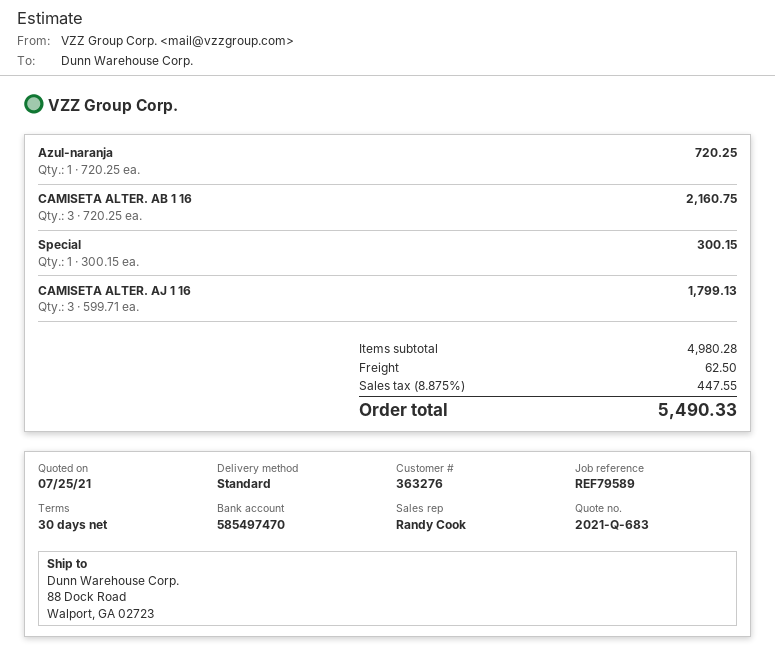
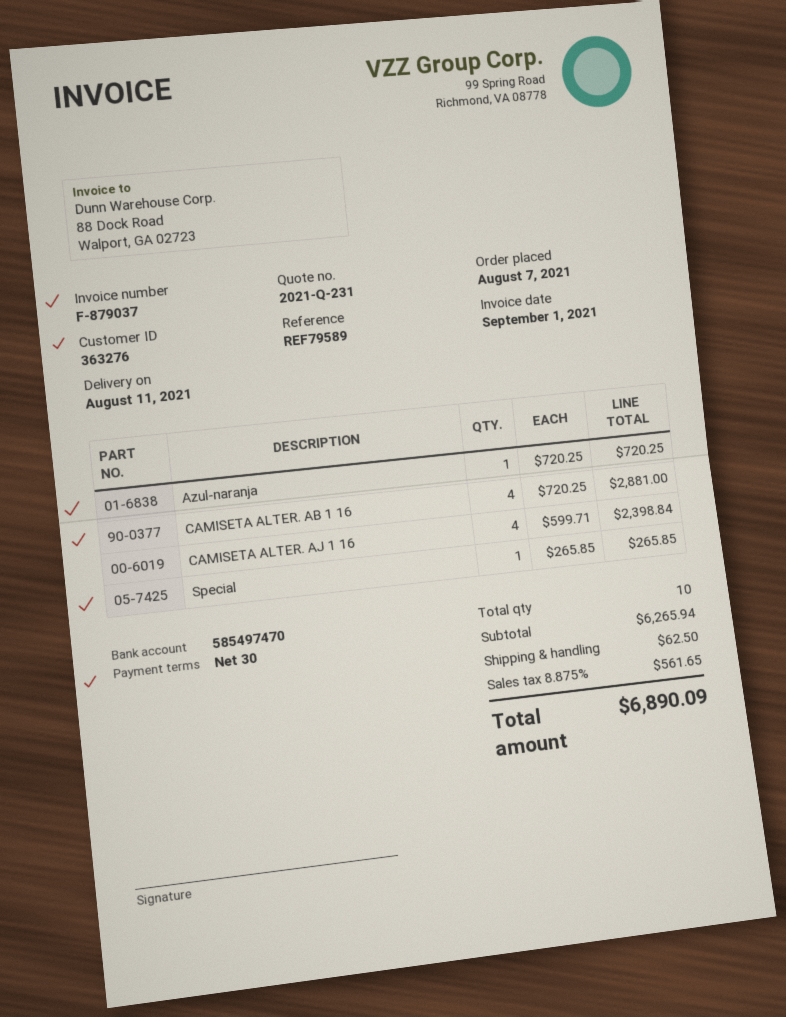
quote number: 2021-Q-683 -> 2021-Q-231
CAMISETA ALTER. AB 1 16: 3 x 720.25 = 2160.75 -> 4 x 720.25 = 2881.00
Special: 1 x 300.15 = 300.15 -> 1 x 265.85 = 265.85
CAMISETA ALTER. AJ 1 16: 3 x 599.71 = 1799.13 -> 4 x 599.71 = 2398.84
subtotal: 4980.28 -> 6265.94
tax: 8.875% = 447.55 -> 8.875% = 561.65
total: 5490.33 -> 6890.09

